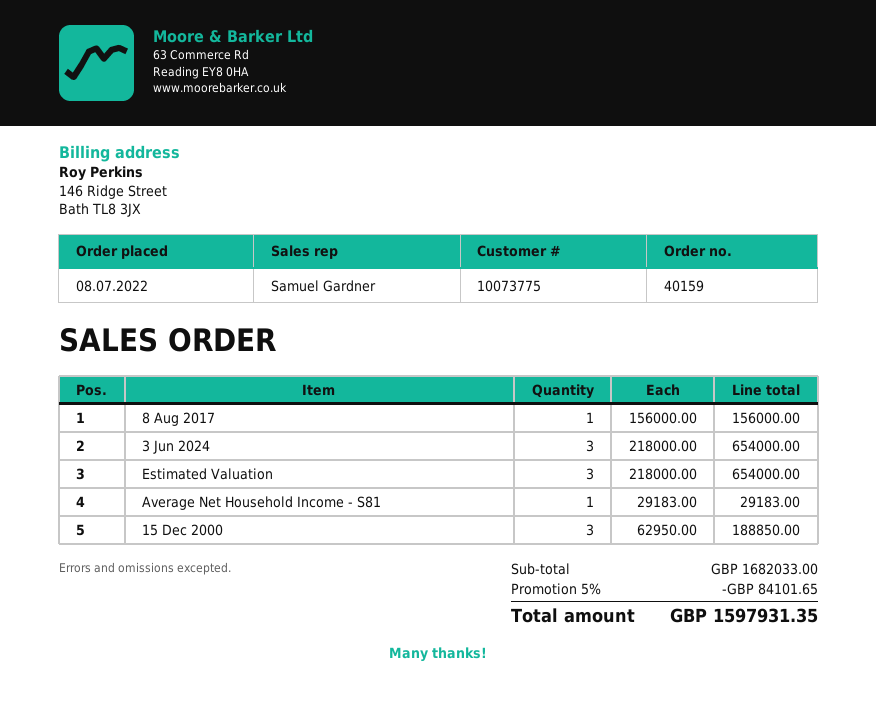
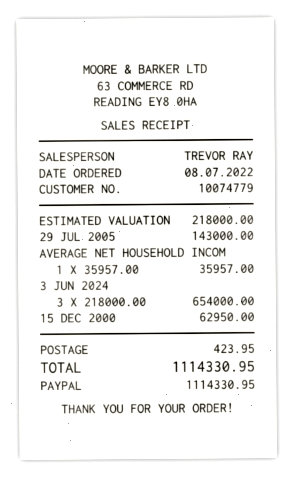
customer number: 10073775 -> 10074779
sales rep: Samuel Gardner -> TREVOR RAY
8 Aug 2017: 1 x 156000.00 = 156000.00 -> none
Estimated Valuation: 3 x 218000.00 = 654000.00 -> 1 x 218000.00 = 218000.00
Average Net Household Income - S81: 1 x 29183.00 = 29183.00 -> 1 x 35957.00 = 35957.00
15 Dec 2000: 3 x 62950.00 = 188850.00 -> 1 x 62950.00 = 62950.00
29 JUL 2005: none -> 1 x 143000.00 = 143000.00
discount: 5% = 84101.65 -> none
shipping: none -> 423.95
total: 1597931.35 -> 1114330.95

